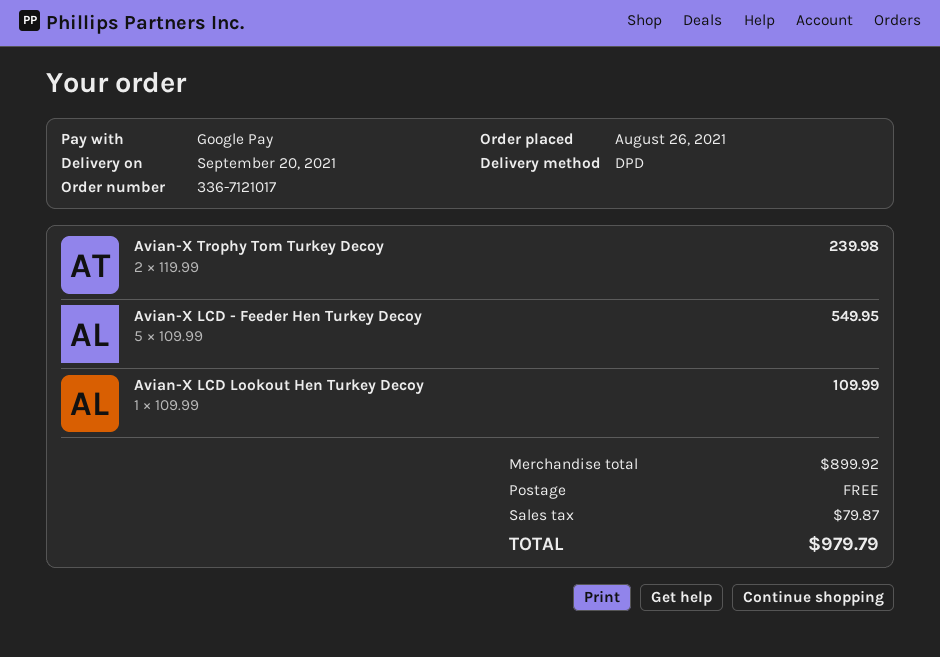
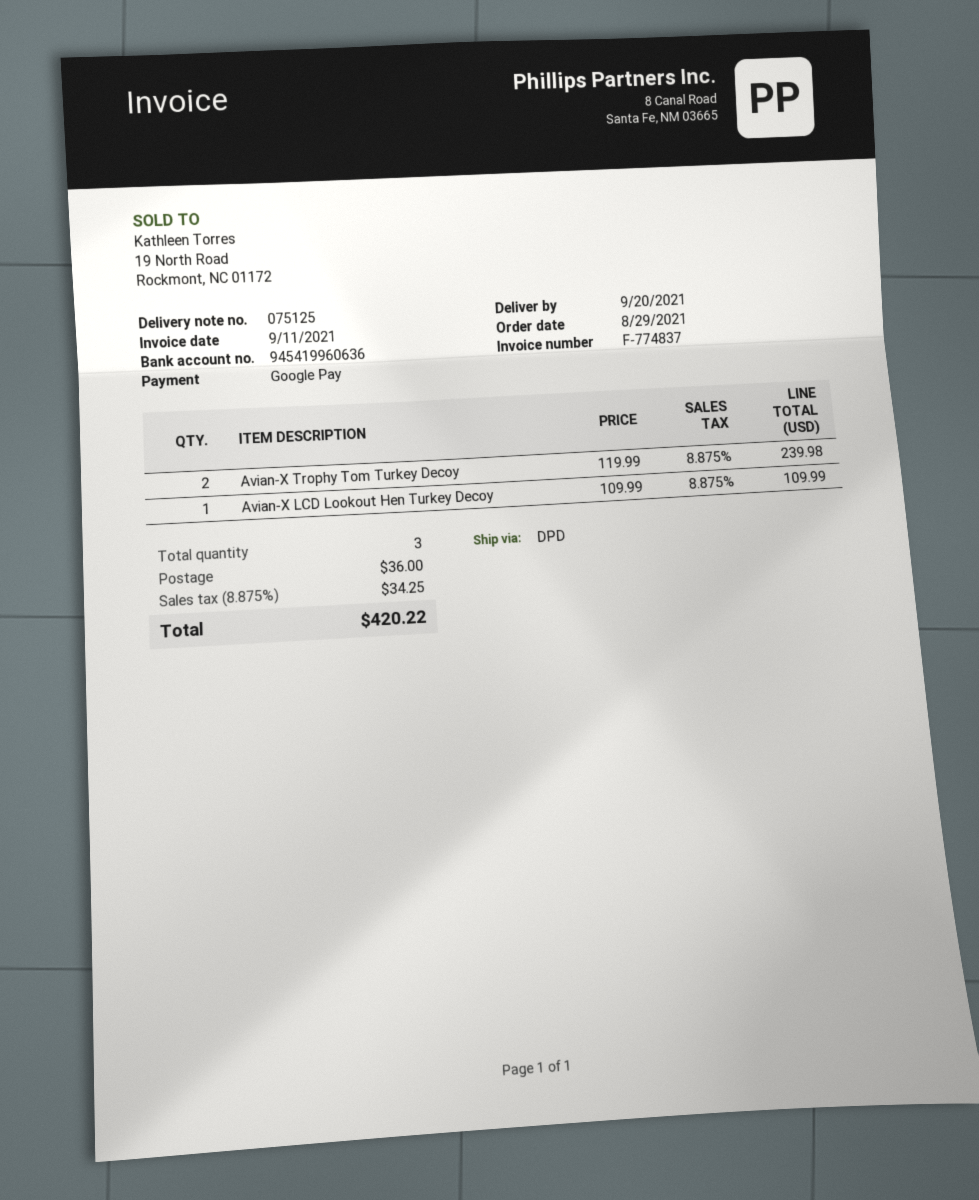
order date: 2021-08-26 -> 2021-08-29
Avian-X LCD - Feeder Hen Turkey Decoy: 5 x 109.99 = 549.95 -> none
shipping: 0.00 -> 36.00
tax: 79.87 -> 34.25
total: 979.79 -> 420.22

